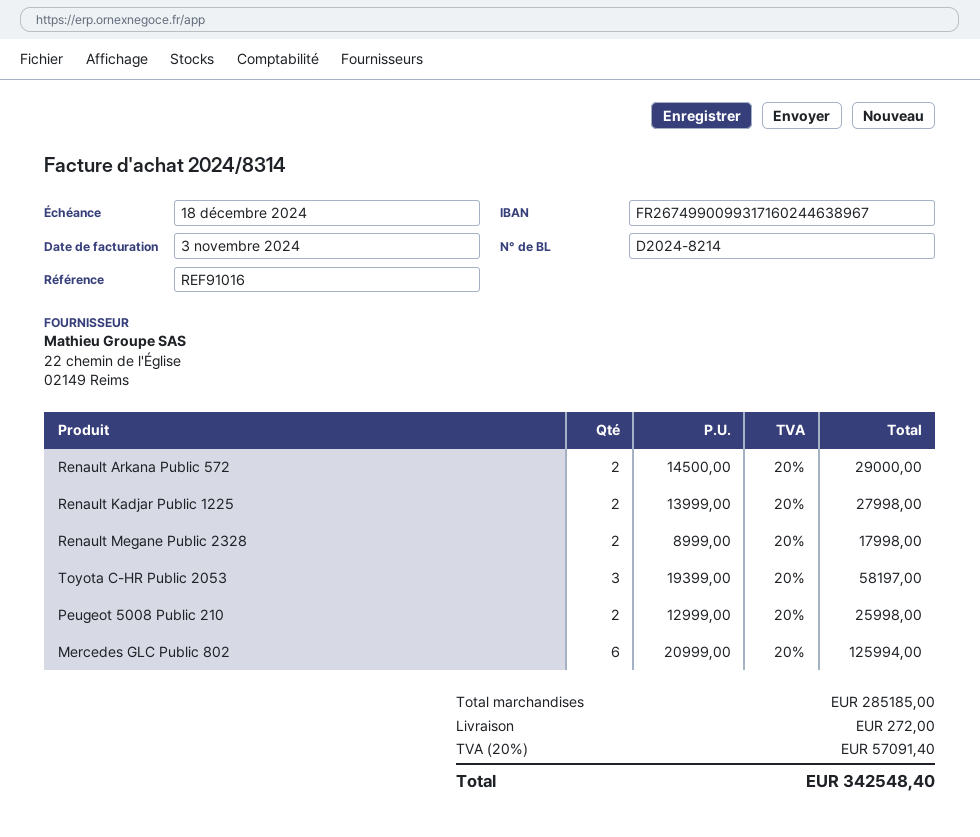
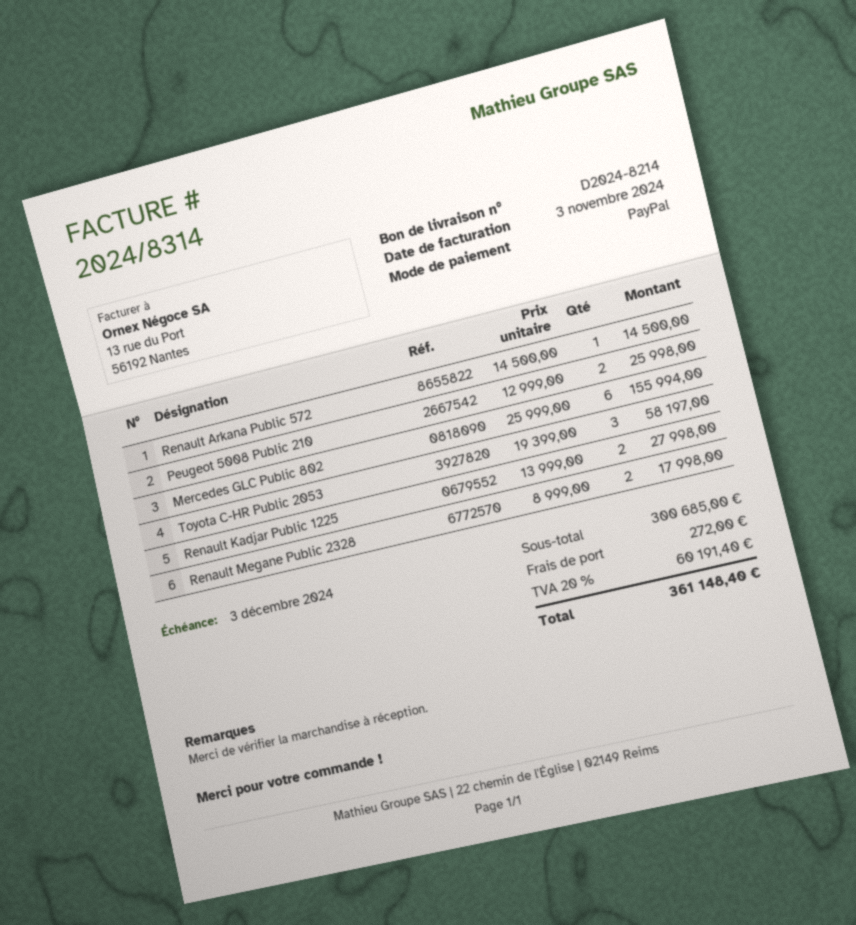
due date: 2024-12-18 -> 2024-12-03
Renault Arkana Public 572: 2 x 14500.00 = 29000.00 -> 1 x 14500.00 = 14500.00
Mercedes GLC Public 802: 6 x 20999.00 = 125994.00 -> 6 x 25999.00 = 155994.00
subtotal: 285185.00 -> 300685.00
tax: 20% = 57091.40 -> 20% = 60191.40
total: 342548.40 -> 361148.40

